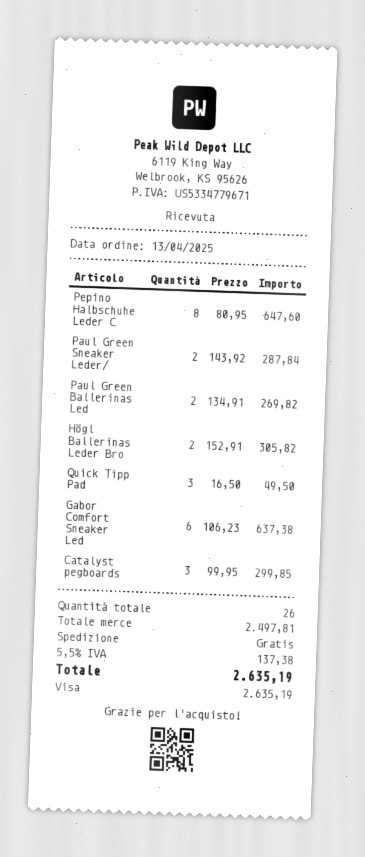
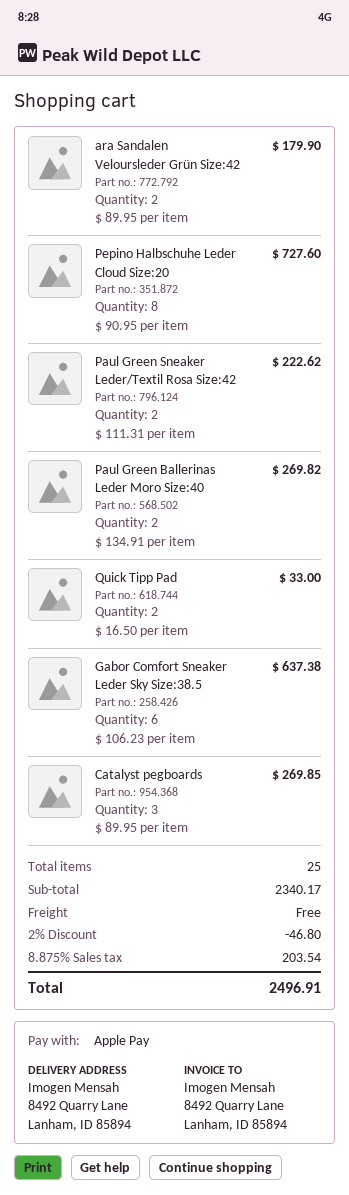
payment method: Visa -> Apple Pay
Pepino Halbschuhe Leder C: 8 x 80.95 = 647.60 -> 8 x 90.95 = 727.60
Paul Green Sneaker Leder/: 2 x 143.92 = 287.84 -> 2 x 111.31 = 222.62
Högl Ballerinas Leder Bro: 2 x 152.91 = 305.82 -> none
Quick Tipp Pad: 3 x 16.50 = 49.50 -> 2 x 16.50 = 33.00
Catalyst pegboards: 3 x 99.95 = 299.85 -> 3 x 89.95 = 269.85
ara Sandalen Veloursleder Grün Size:42: none -> 2 x 89.95 = 179.90
total quantity: 26 -> 25
subtotal: 2497.81 -> 2340.17
discount: none -> 2% = 46.80
tax: 5.5% = 137.38 -> 8.875% = 203.54
total: 2635.19 -> 2496.91

